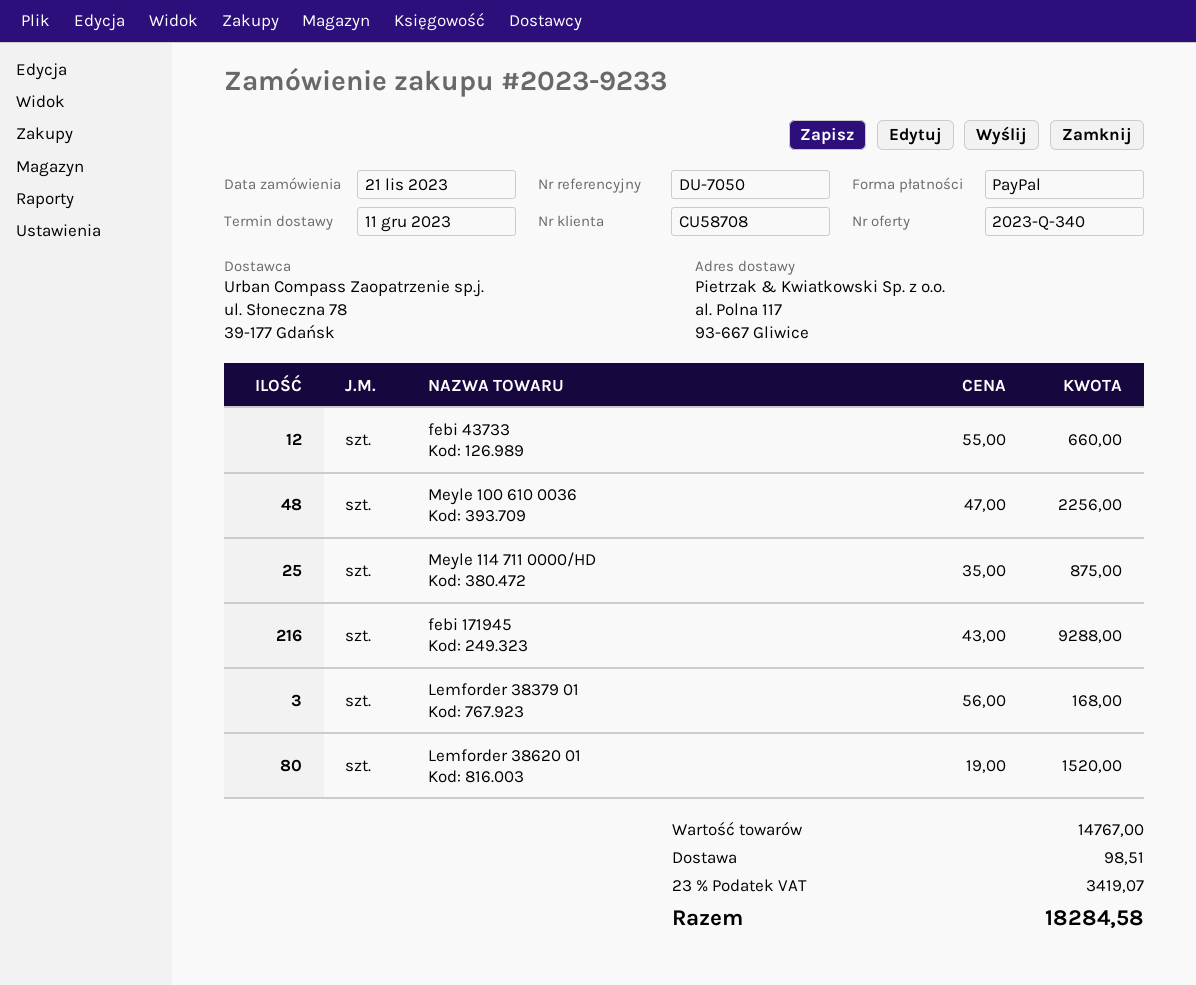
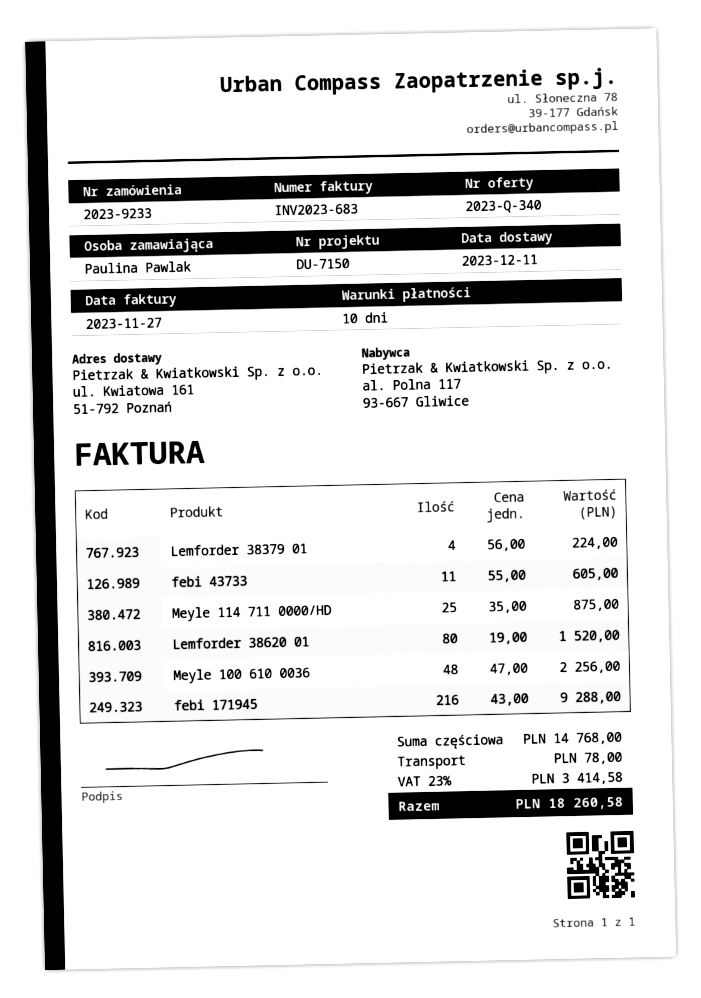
reference: DU-7050 -> DU-7150
ship to: al. Polna 117, 93-667 Gliwice -> ul. Kwiatowa 161, 51-792 Poznań
febi 43733: 12 x 55.00 = 660.00 -> 11 x 55.00 = 605.00
Lemforder 38379 01: 3 x 56.00 = 168.00 -> 4 x 56.00 = 224.00
subtotal: 14767.00 -> 14768.00
shipping: 98.51 -> 78.00
tax: 23% = 3419.07 -> 23% = 3414.58
total: 18284.58 -> 18260.58

